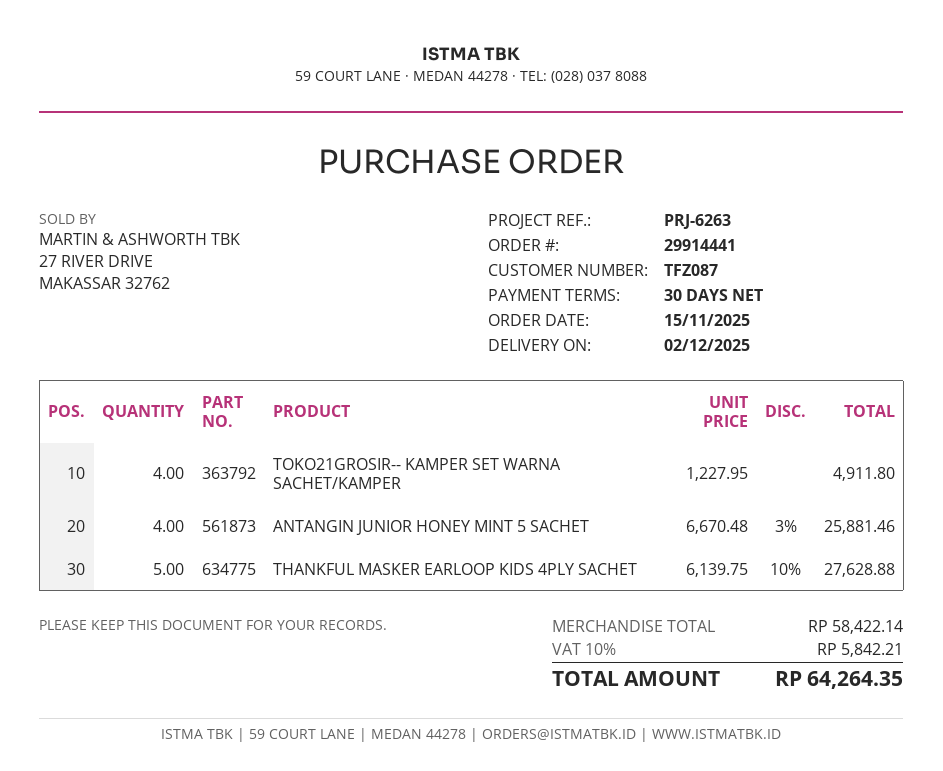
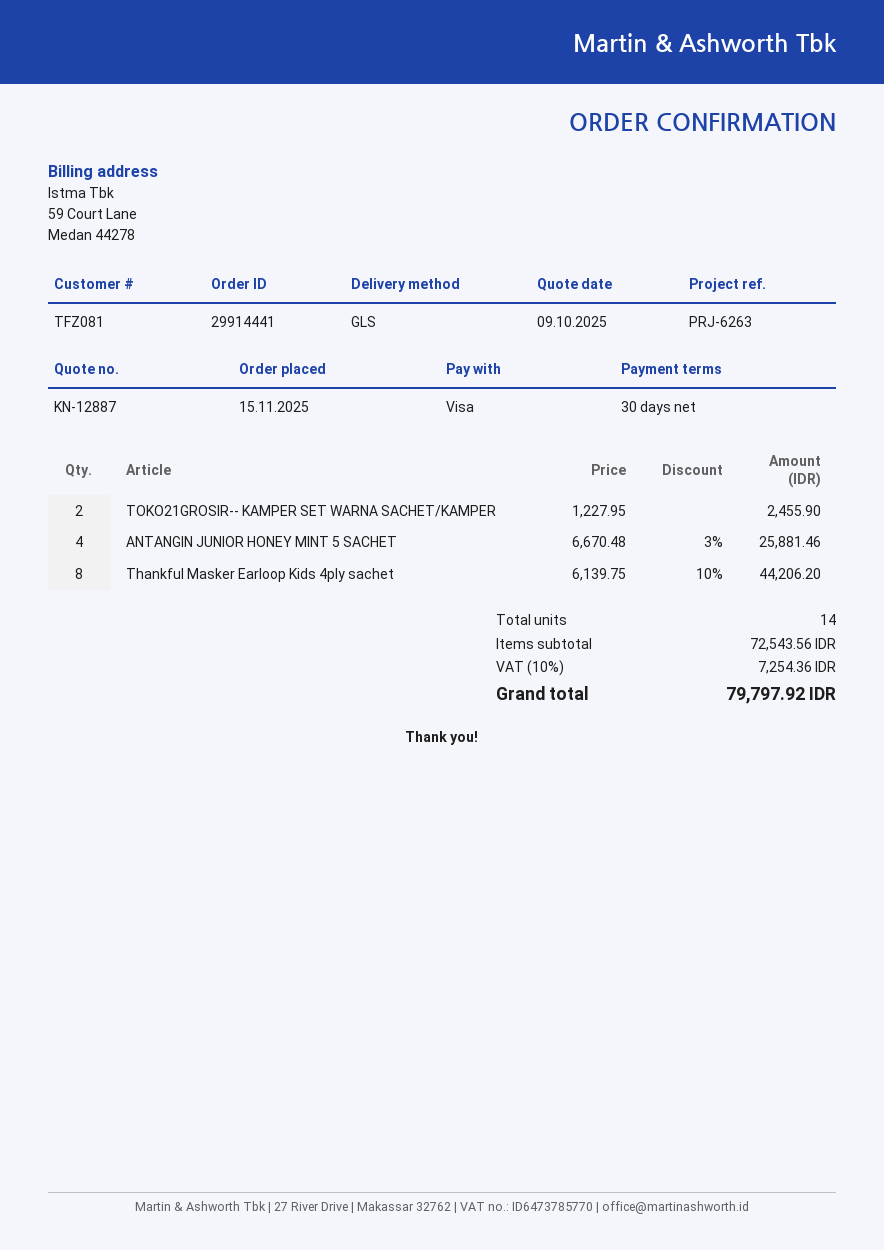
customer number: TFZ087 -> TFZ081
TOKO21GROSIR-- KAMPER SET WARNA SACHET/KAMPER: 4 x 1227.95 = 4911.80 -> 2 x 1227.95 = 2455.90
THANKFUL MASKER EARLOOP KIDS 4PLY SACHET: 5 x 6139.75 - 10% = 27628.88 -> 8 x 6139.75 - 10% = 44206.20
subtotal: 58422.14 -> 72543.56
tax: 10% = 5842.21 -> 10% = 7254.36
total: 64264.35 -> 79797.92

